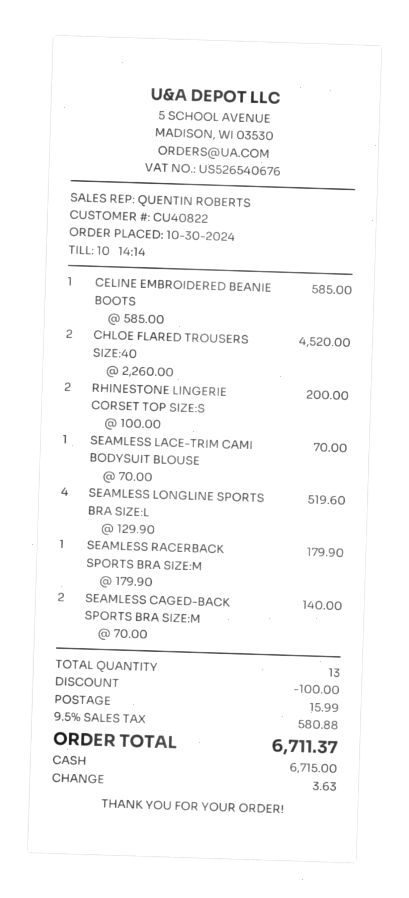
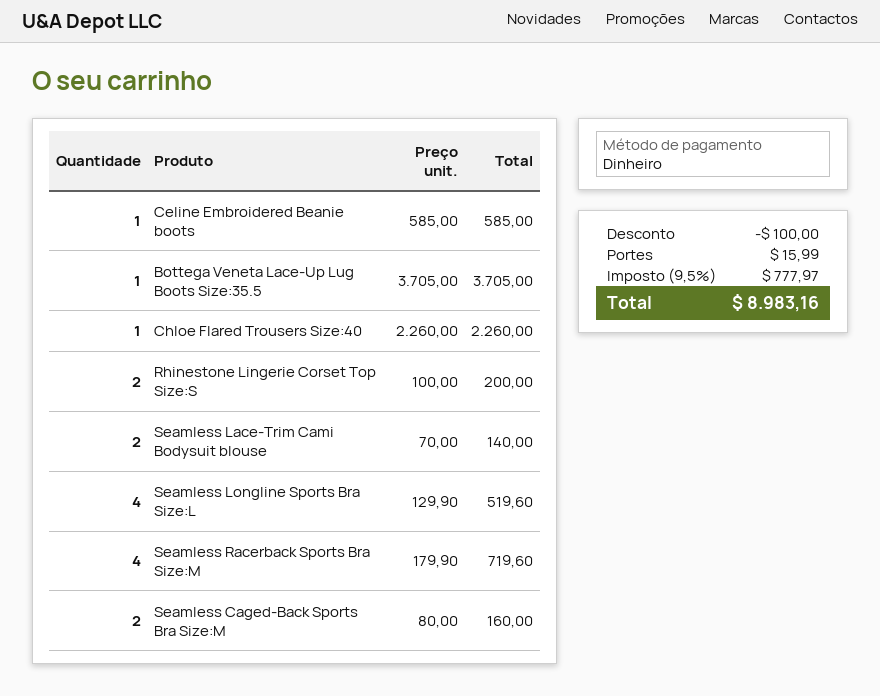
CHLOE FLARED TROUSERS SIZE:40: 2 x 2260.00 = 4520.00 -> 1 x 2260.00 = 2260.00
SEAMLESS LACE-TRIM CAMI BODYSUIT BLOUSE: 1 x 70.00 = 70.00 -> 2 x 70.00 = 140.00
SEAMLESS RACERBACK SPORTS BRA SIZE:M: 1 x 179.90 = 179.90 -> 4 x 179.90 = 719.60
SEAMLESS CAGED-BACK SPORTS BRA SIZE:M: 2 x 70.00 = 140.00 -> 2 x 80.00 = 160.00
Bottega Veneta Lace-Up Lug Boots Size:35.5: none -> 1 x 3705.00 = 3705.00
tax: 9.5% = 580.88 -> 9.5% = 777.97
total: 6711.37 -> 8983.16

